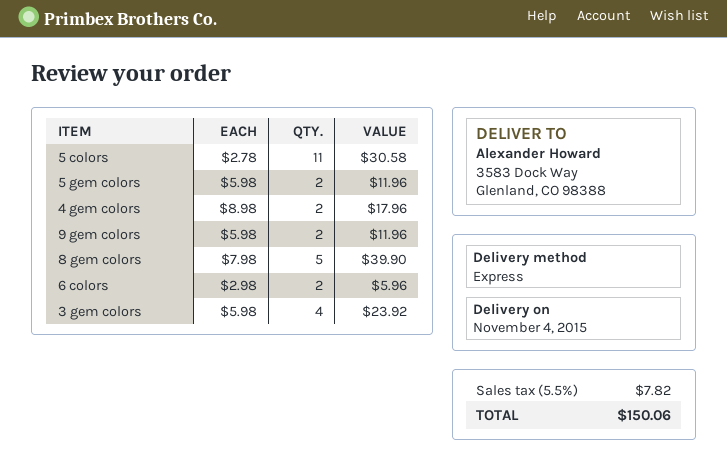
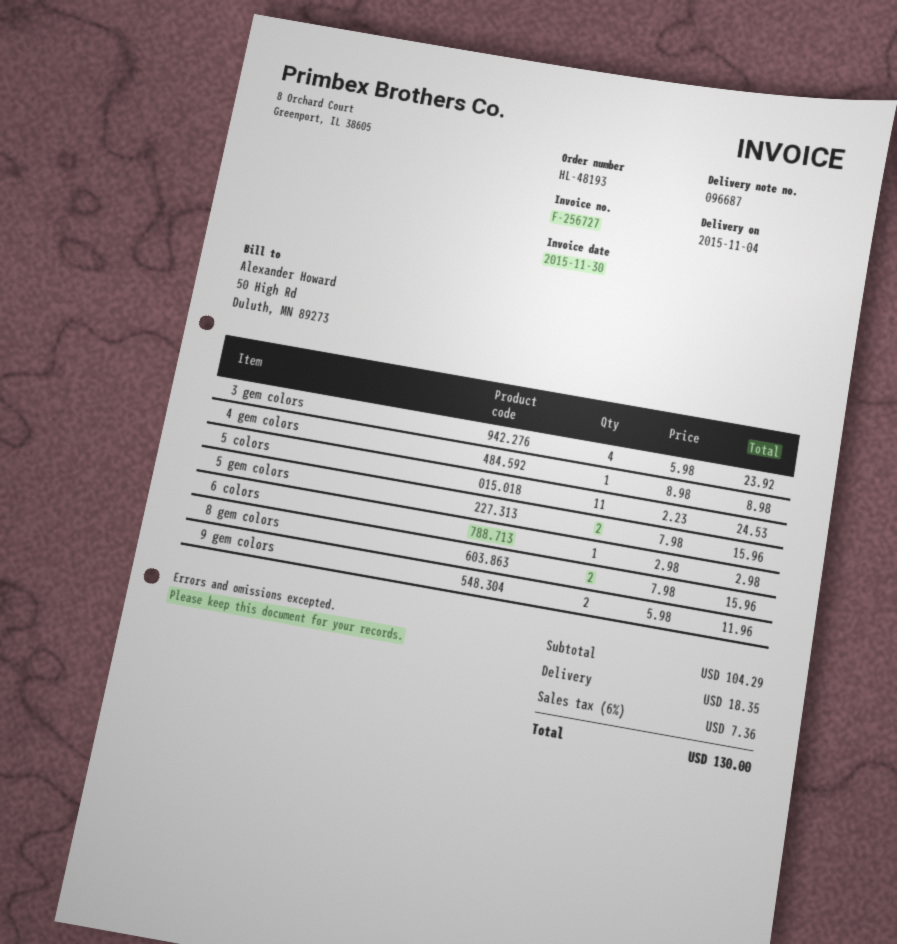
5 colors: 11 x 2.78 = 30.58 -> 11 x 2.23 = 24.53
5 gem colors: 2 x 5.98 = 11.96 -> 2 x 7.98 = 15.96
4 gem colors: 2 x 8.98 = 17.96 -> 1 x 8.98 = 8.98
8 gem colors: 5 x 7.98 = 39.90 -> 2 x 7.98 = 15.96
6 colors: 2 x 2.98 = 5.96 -> 1 x 2.98 = 2.98
shipping: none -> 18.35
tax: 5.5% = 7.82 -> 6% = 7.36
total: 150.06 -> 130.00

